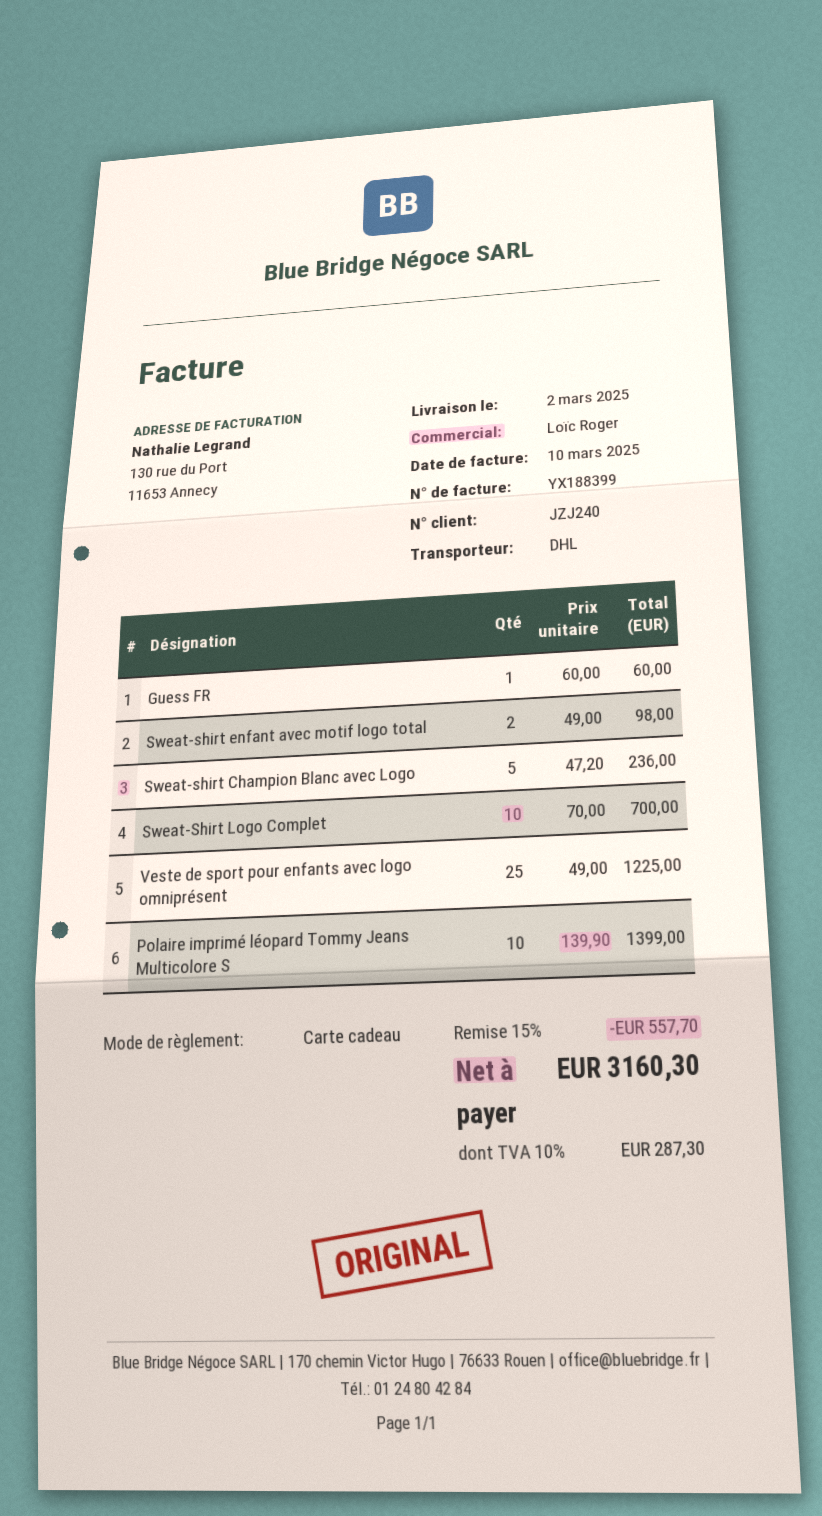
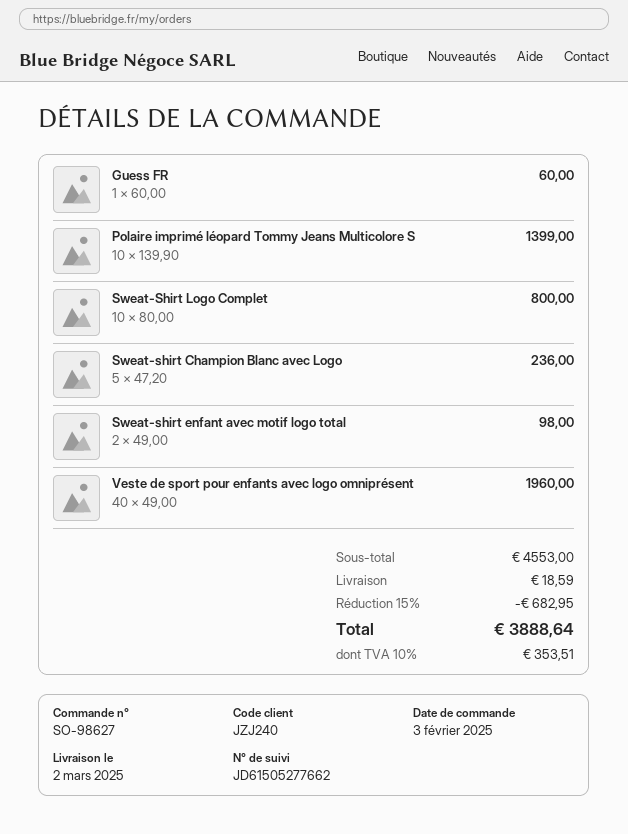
Sweat-Shirt Logo Complet: 10 x 70.00 = 700.00 -> 10 x 80.00 = 800.00
Veste de sport pour enfants avec logo omniprésent: 25 x 49.00 = 1225.00 -> 40 x 49.00 = 1960.00
discount: 15% = 557.70 -> 15% = 682.95
shipping: none -> 18.59
tax: 10% = 287.30 -> 10% = 353.51
total: 3160.30 -> 3888.64

